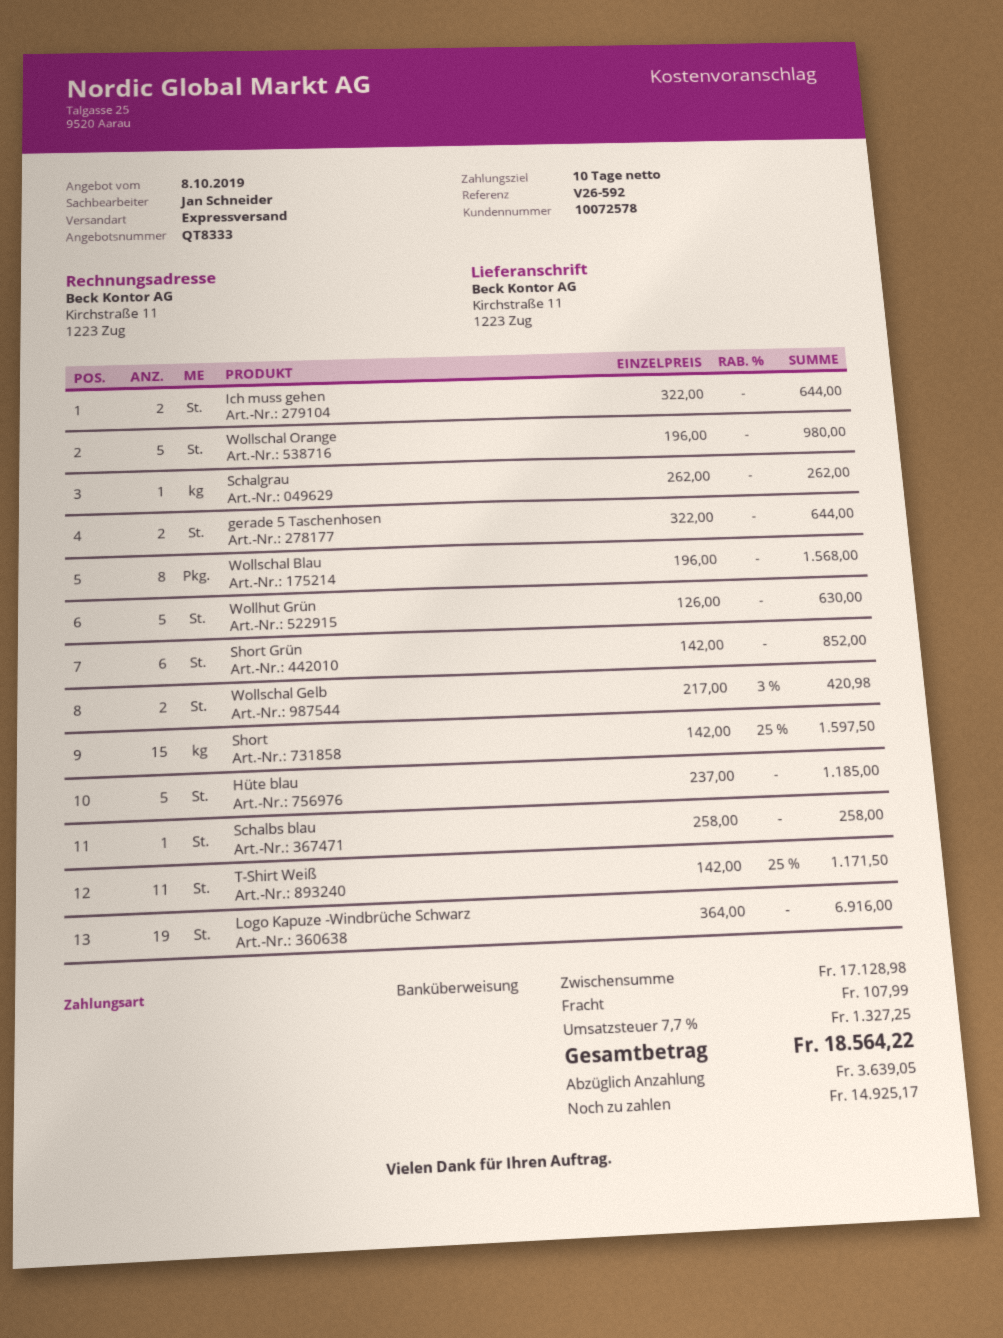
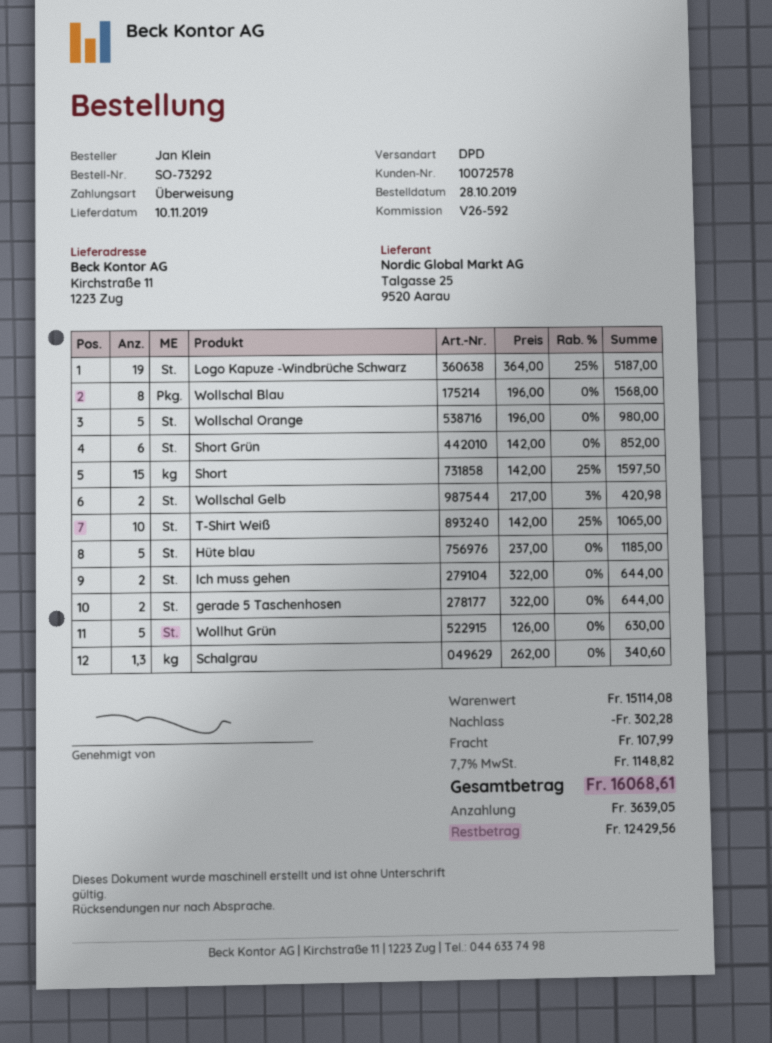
shipping method: express -> DPD
Schalgrau: 1 x 262.00 = 262.00 -> 1.3 x 262.00 = 340.60
Schalbs blau: 1 x 258.00 = 258.00 -> none
T-Shirt Weiß: 11 x 142.00 - 25% = 1171.50 -> 10 x 142.00 - 25% = 1065.00
Logo Kapuze -Windbrüche Schwarz: 19 x 364.00 = 6916.00 -> 19 x 364.00 - 25% = 5187.00
subtotal: 17128.98 -> 15114.08
discount: none -> 302.28
tax: 7.7% = 1327.25 -> 7.7% = 1148.82
total: 18564.22 -> 16068.61
balance: 14925.17 -> 12429.56

